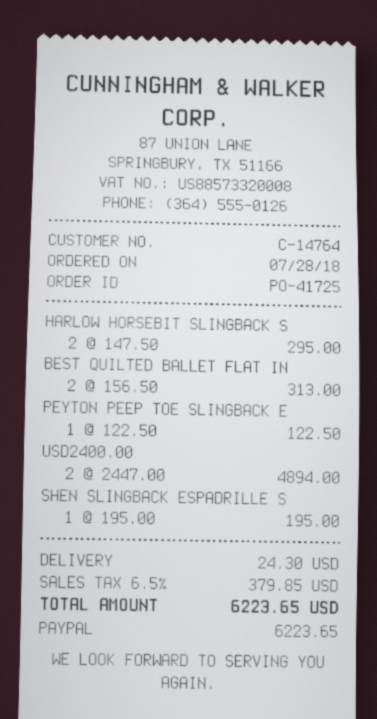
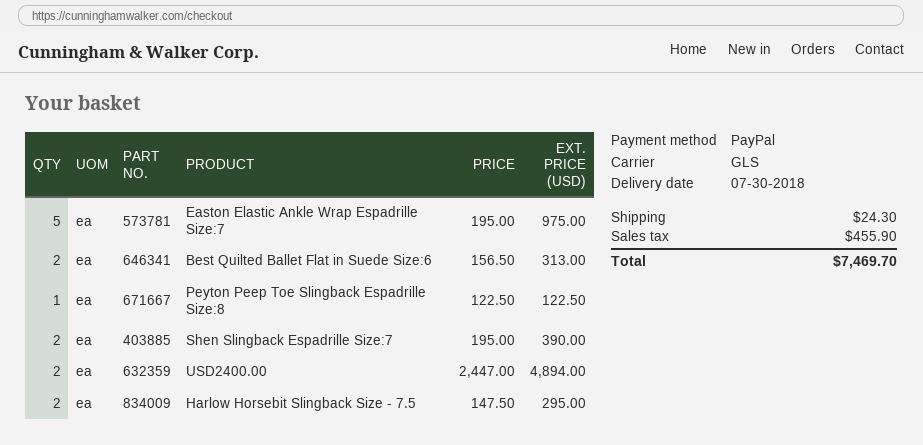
SHEN SLINGBACK ESPADRILLE S: 1 x 195.00 = 195.00 -> 2 x 195.00 = 390.00
Easton Elastic Ankle Wrap Espadrille Size:7: none -> 5 x 195.00 = 975.00
tax: 379.85 -> 455.90
total: 6223.65 -> 7469.70

